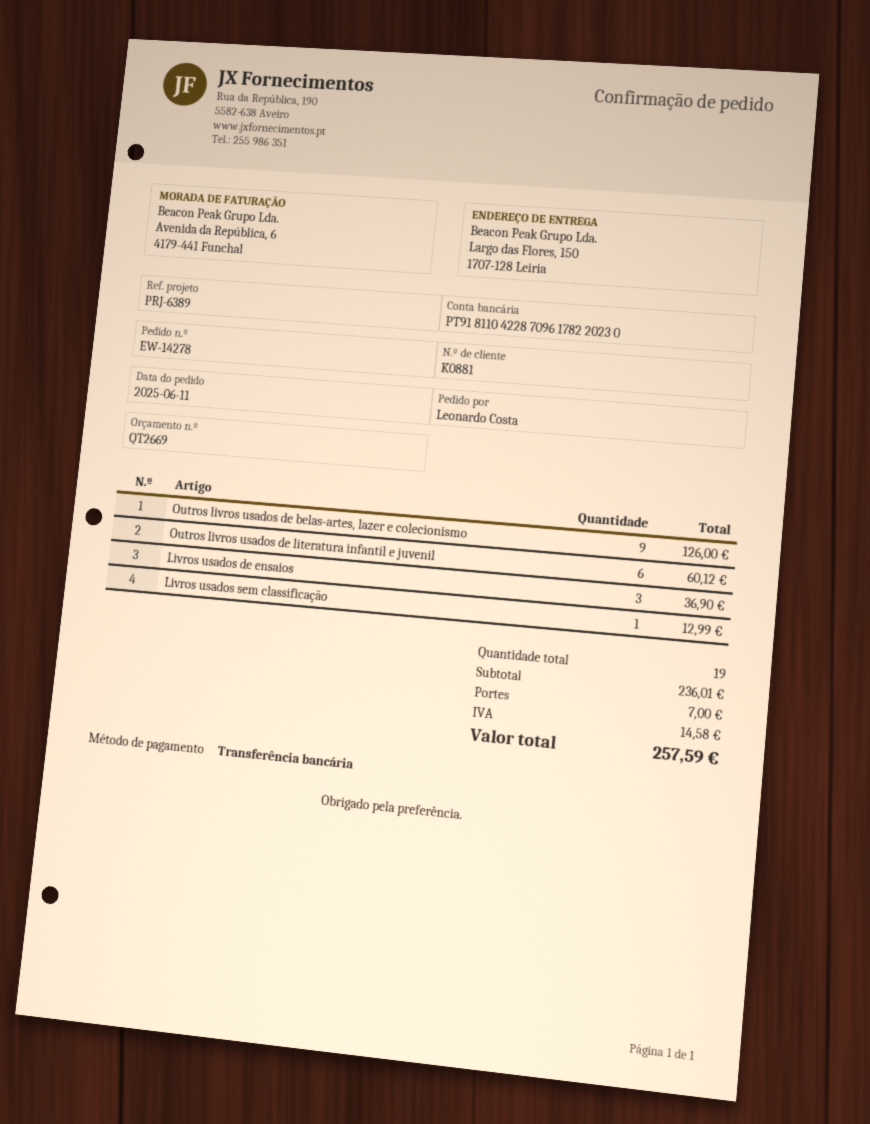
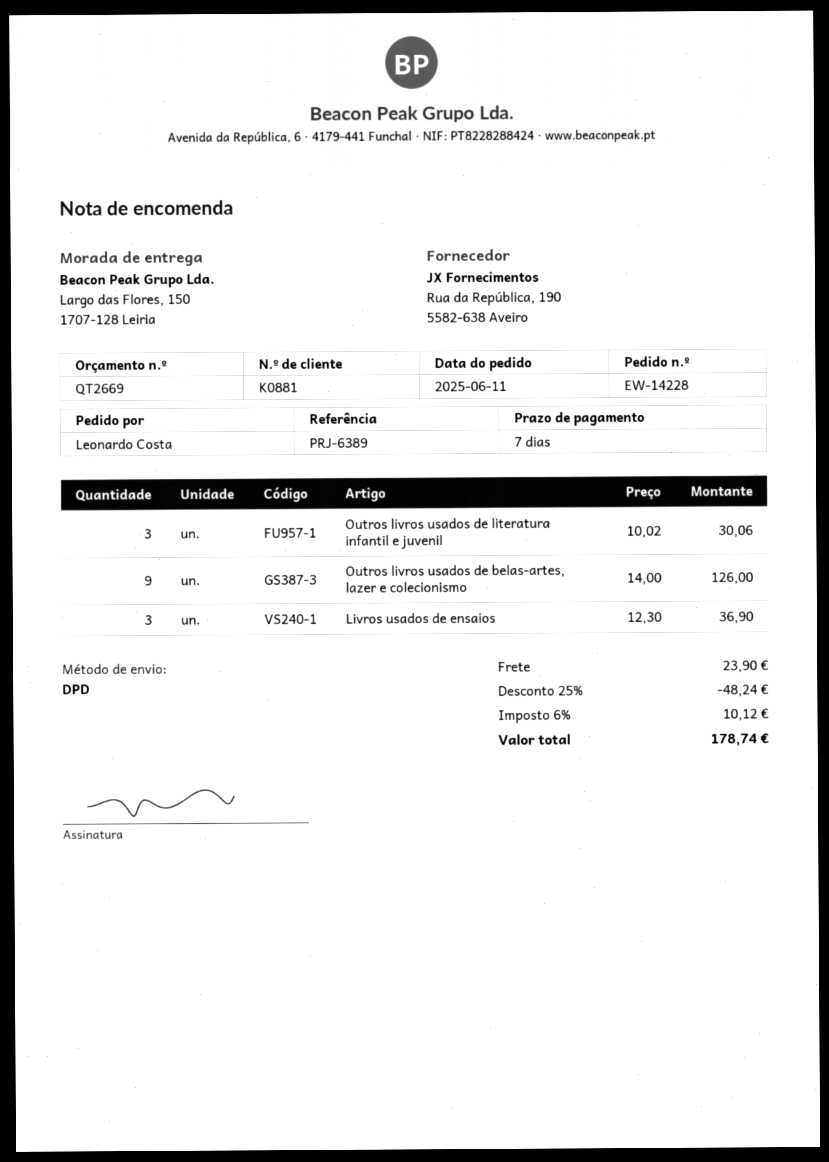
order number: EW-14278 -> EW-14228
Outros livros usados de literatura infantil e juvenil: 6 for 60.12 -> 3 for 30.06
Livros usados sem classificação: 1 for 12.99 -> none
discount: none -> 25% = 48.24
shipping: 7.00 -> 23.90
tax: 14.58 -> 10.12
total: 257.59 -> 178.74

